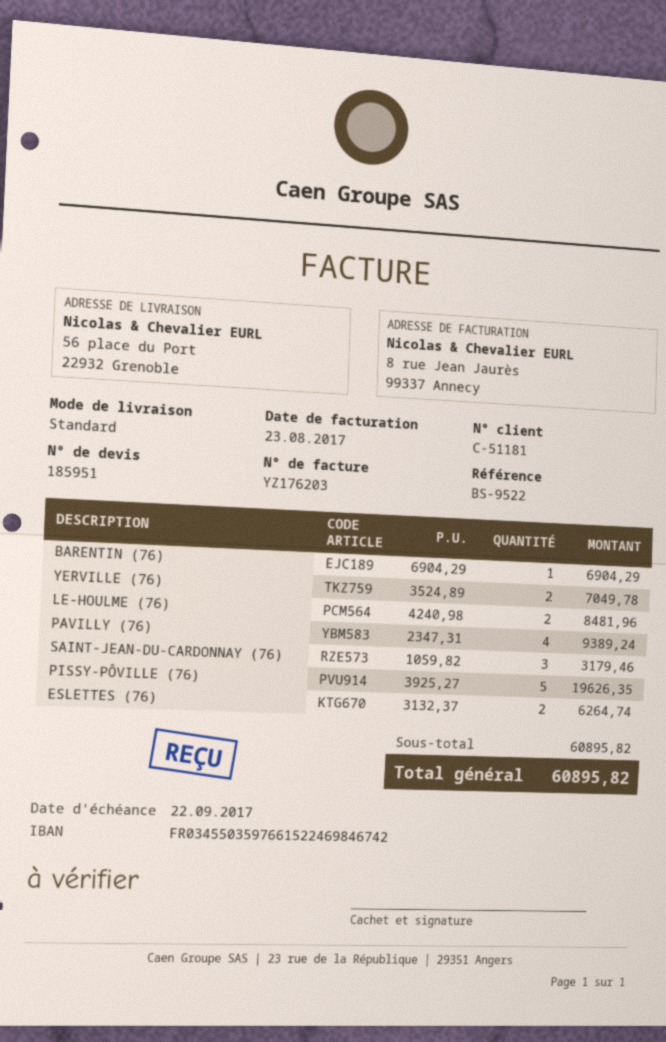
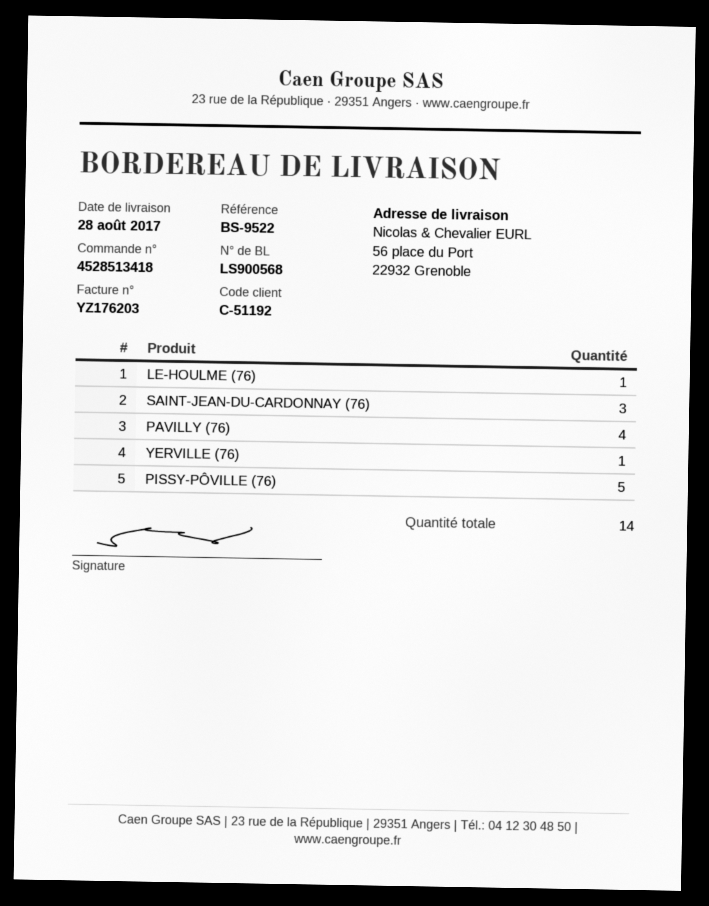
customer number: C-51181 -> C-51192
BARENTIN (76): 1 -> none
YERVILLE (76): 2 -> 1
LE-HOULME (76): 2 -> 1
ESLETTES (76): 2 -> none

